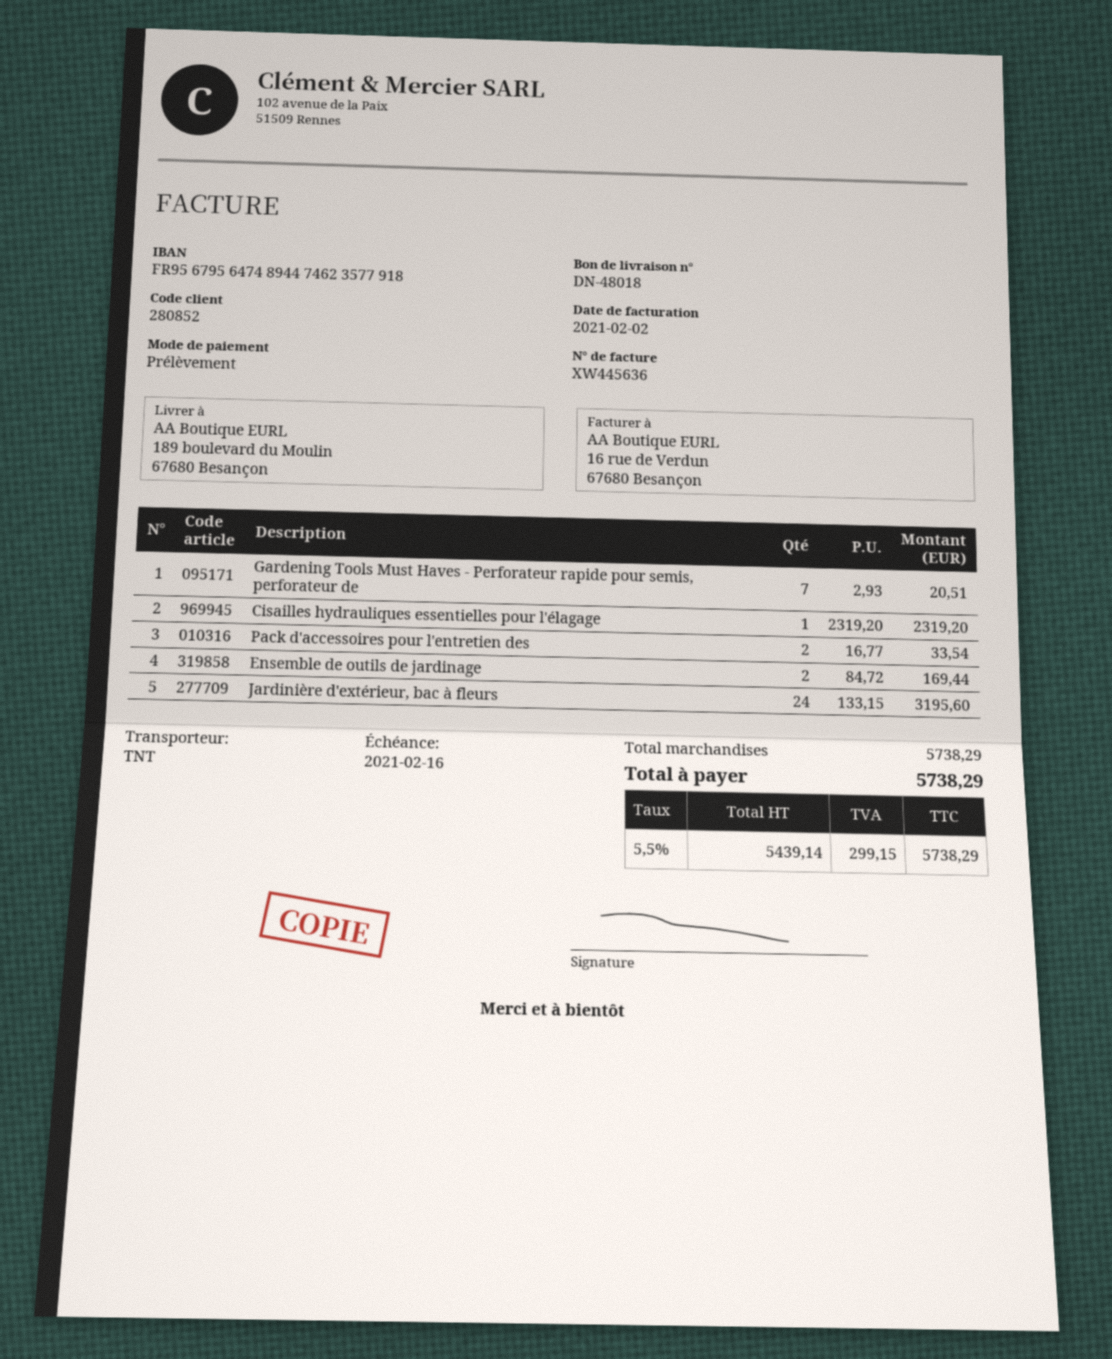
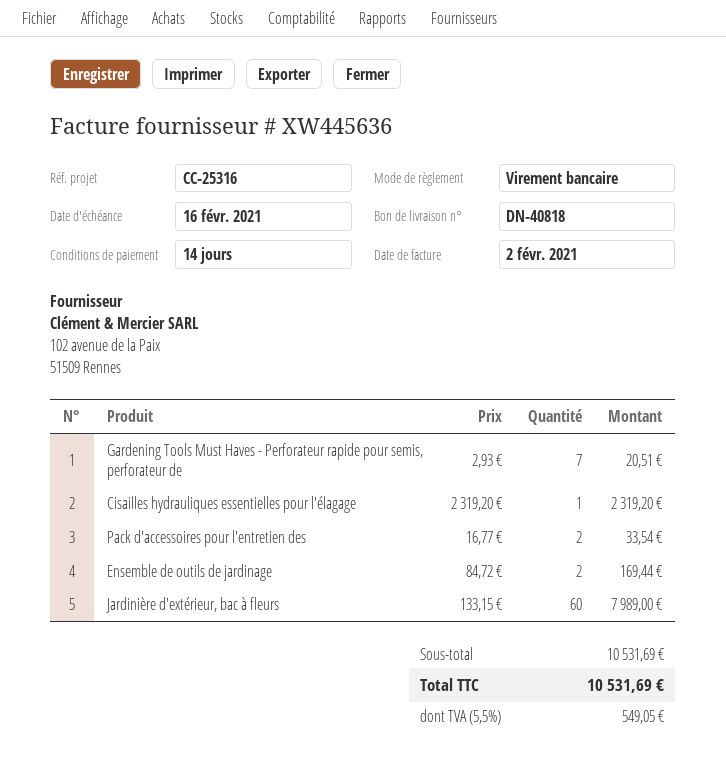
delivery note number: DN-48018 -> DN-40818
payment method: direct debit -> bank transfer
Jardinière d'extérieur, bac à fleurs: 24 x 133.15 = 3195.60 -> 60 x 133.15 = 7989.00
subtotal: 5738.29 -> 10531.69
tax: 5.5% = 299.15 -> 5.5% = 549.05
total: 5738.29 -> 10531.69

